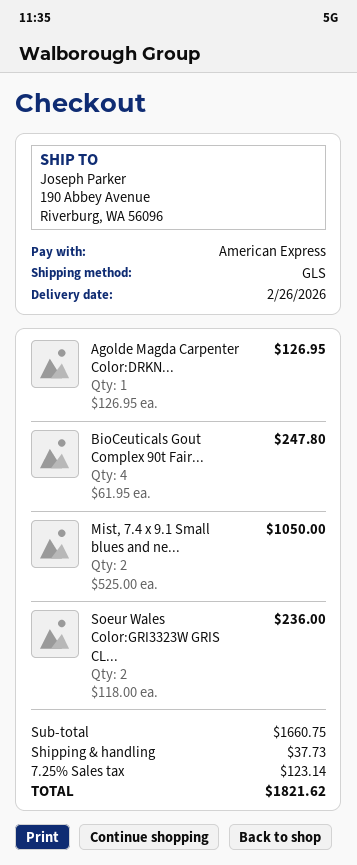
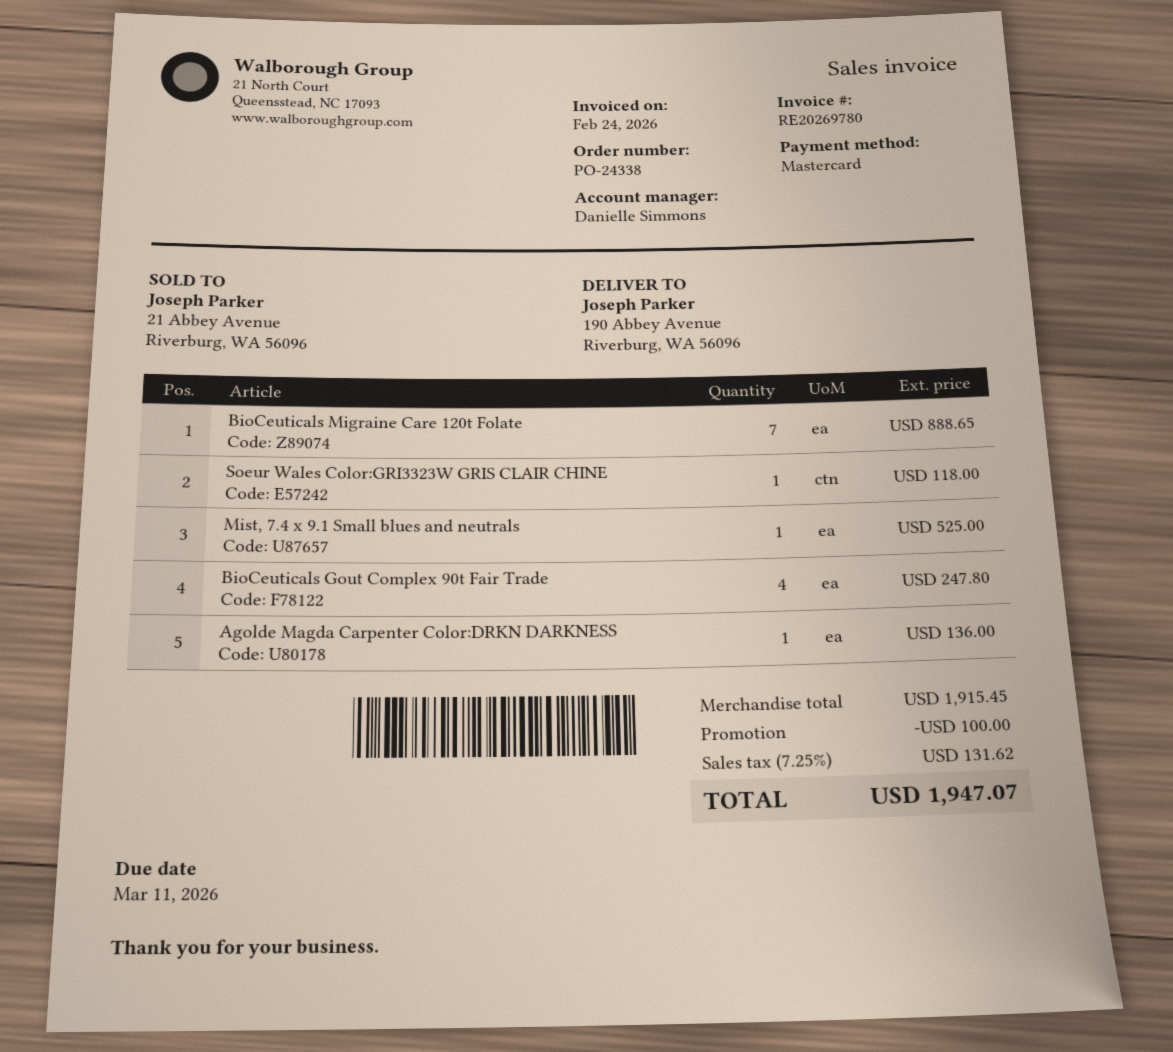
payment method: American Express -> Mastercard
Agolde Magda Carpenter Color:DRKN...: 1 for 126.95 -> 1 for 136.00
Mist, 7.4 x 9.1 Small blues and ne...: 2 for 1050.00 -> 1 for 525.00
Soeur Wales Color:GRI3323W GRIS CL...: 2 for 236.00 -> 1 for 118.00
BioCeuticals Migraine Care 120t Folate: none -> 7 for 888.65
subtotal: 1660.75 -> 1915.45
discount: none -> 100.00
shipping: 37.73 -> none
tax: 7.25% = 123.14 -> 7.25% = 131.62
total: 1821.62 -> 1947.07

